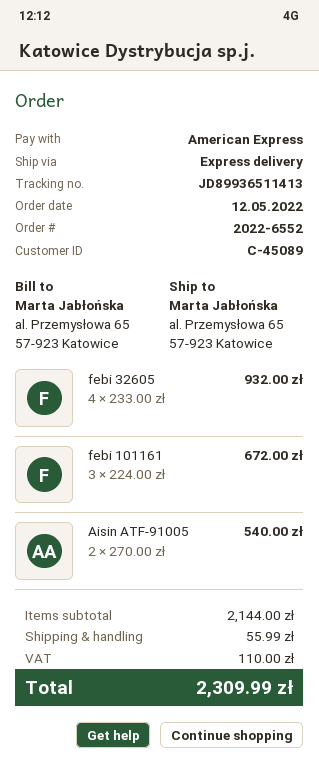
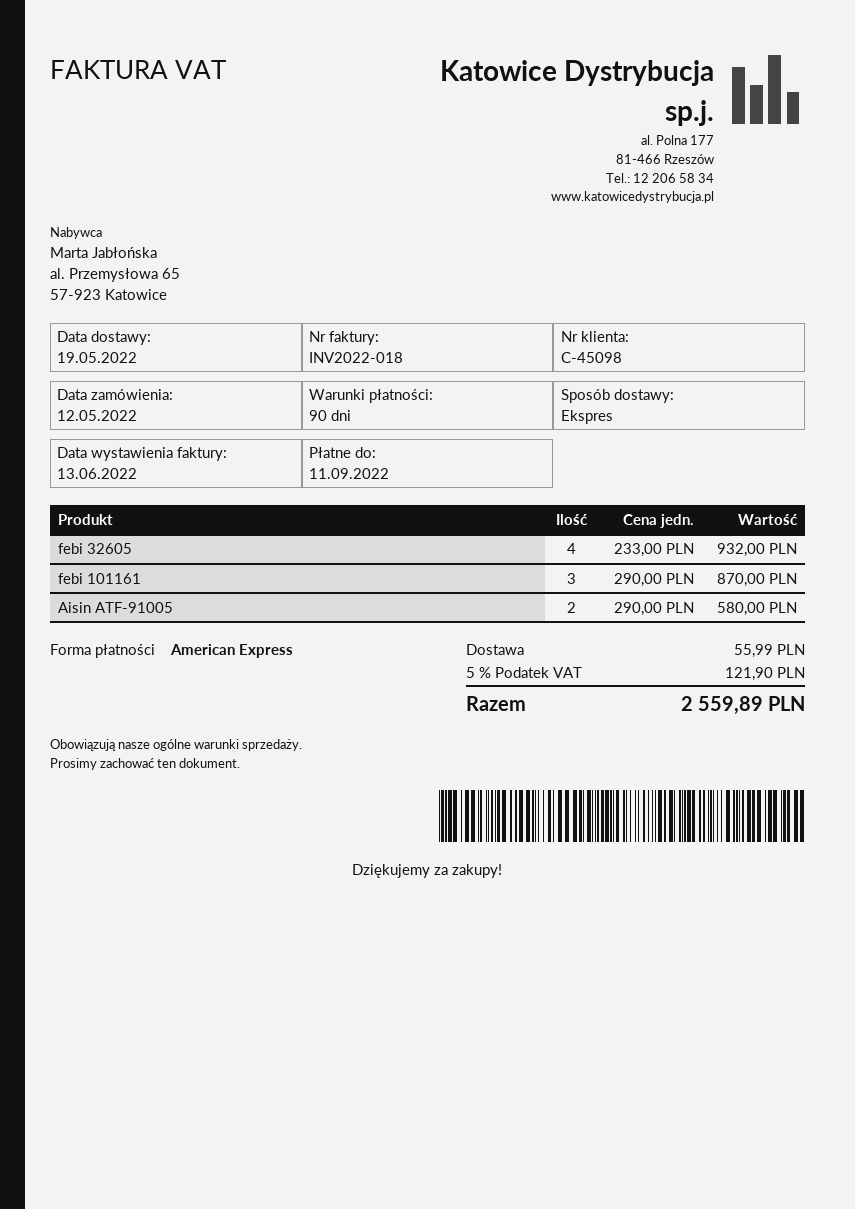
customer number: C-45089 -> C-45098
febi 101161: 3 x 224.00 = 672.00 -> 3 x 290.00 = 870.00
Aisin ATF-91005: 2 x 270.00 = 540.00 -> 2 x 290.00 = 580.00
tax: 110.00 -> 121.90
total: 2309.99 -> 2559.89

